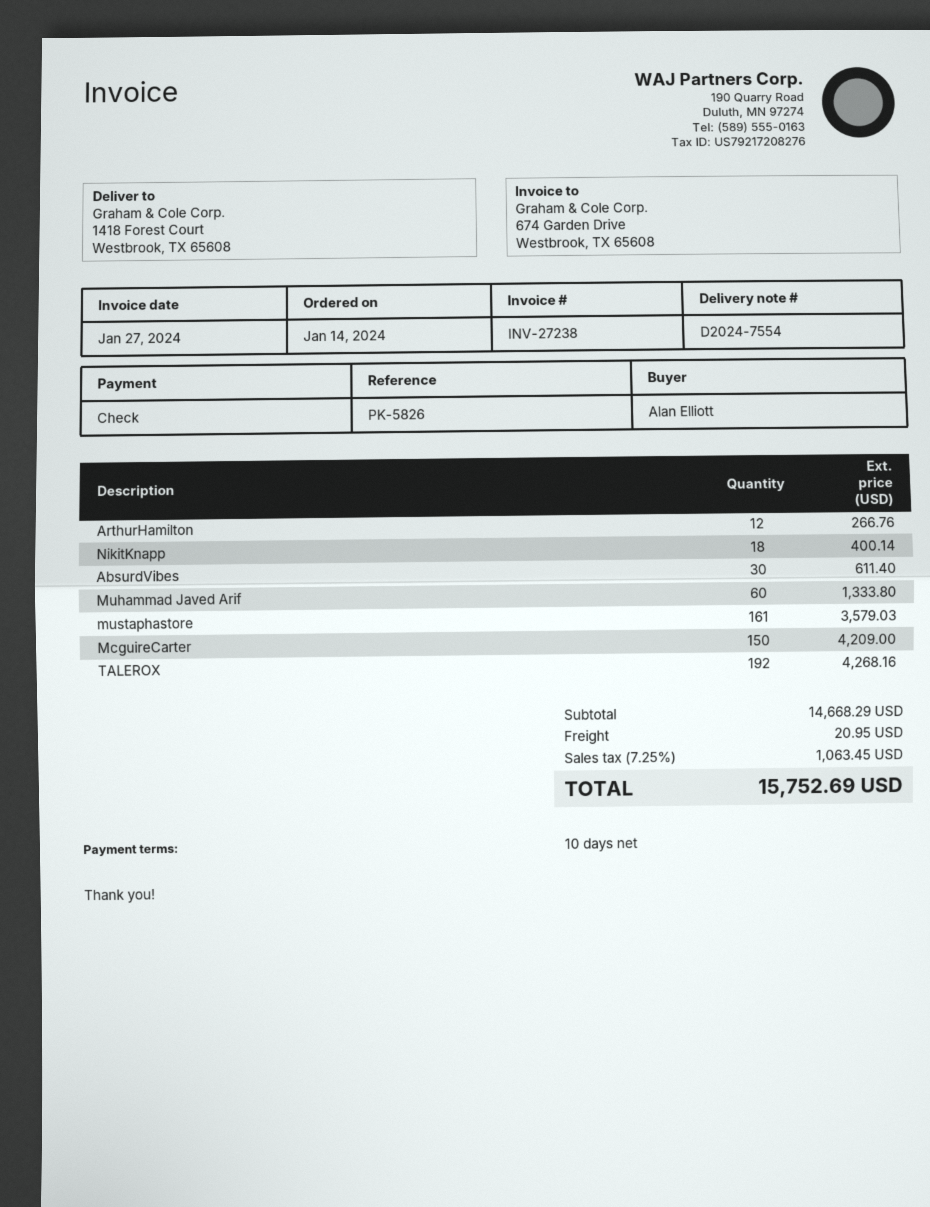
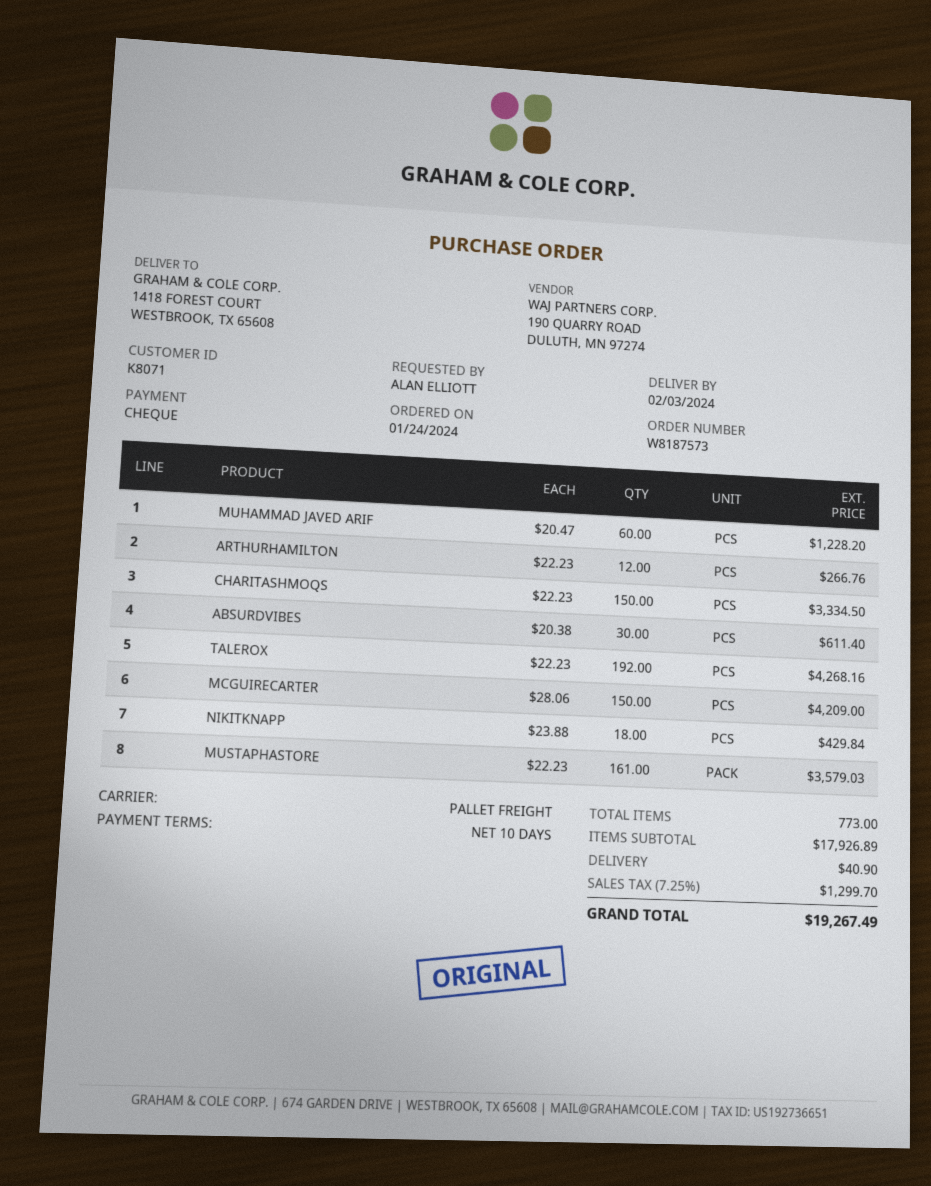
order date: 2024-01-14 -> 2024-01-24
NikitKnapp: 18 for 400.14 -> 18 for 429.84
Muhammad Javed Arif: 60 for 1333.80 -> 60 for 1228.20
CHARITASHMOQS: none -> 150 for 3334.50
subtotal: 14668.29 -> 17926.89
shipping: 20.95 -> 40.90
tax: 7.25% = 1063.45 -> 7.25% = 1299.70
total: 15752.69 -> 19267.49

